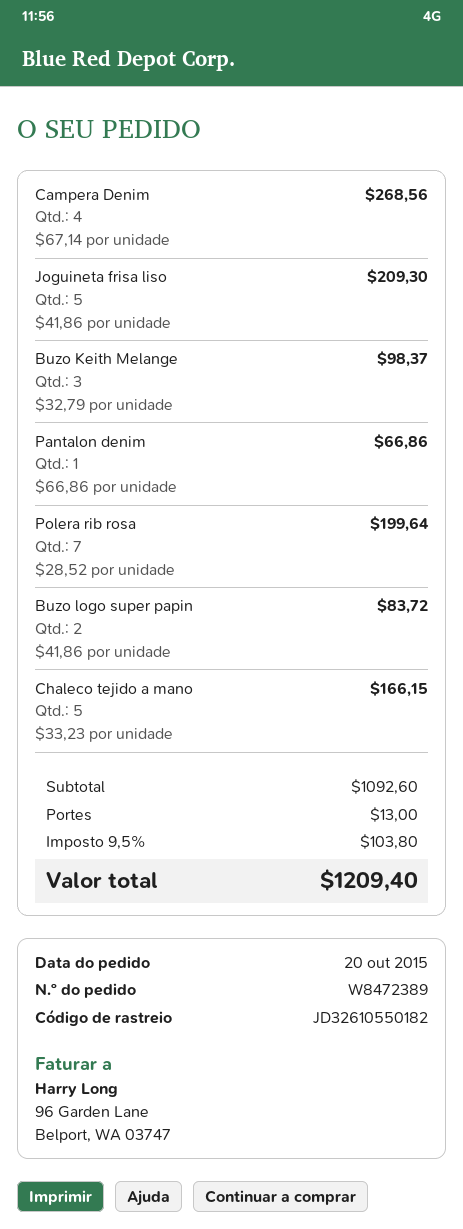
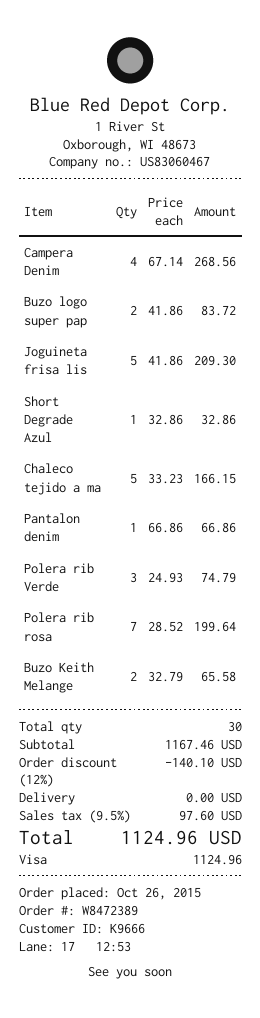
order date: 2015-10-20 -> 2015-10-26
Buzo Keith Melange: 3 x 32.79 = 98.37 -> 2 x 32.79 = 65.58
Short Degrade Azul: none -> 1 x 32.86 = 32.86
Polera rib Verde: none -> 3 x 24.93 = 74.79
subtotal: 1092.60 -> 1167.46
discount: none -> 12% = 140.10
shipping: 13.00 -> 0.00
tax: 9.5% = 103.80 -> 9.5% = 97.60
total: 1209.40 -> 1124.96

